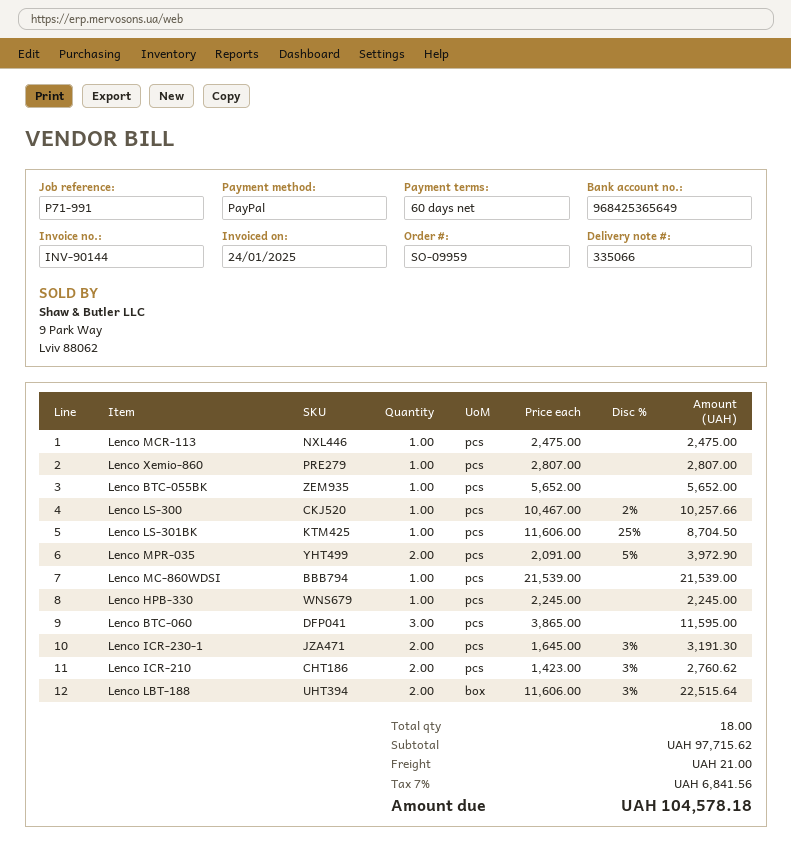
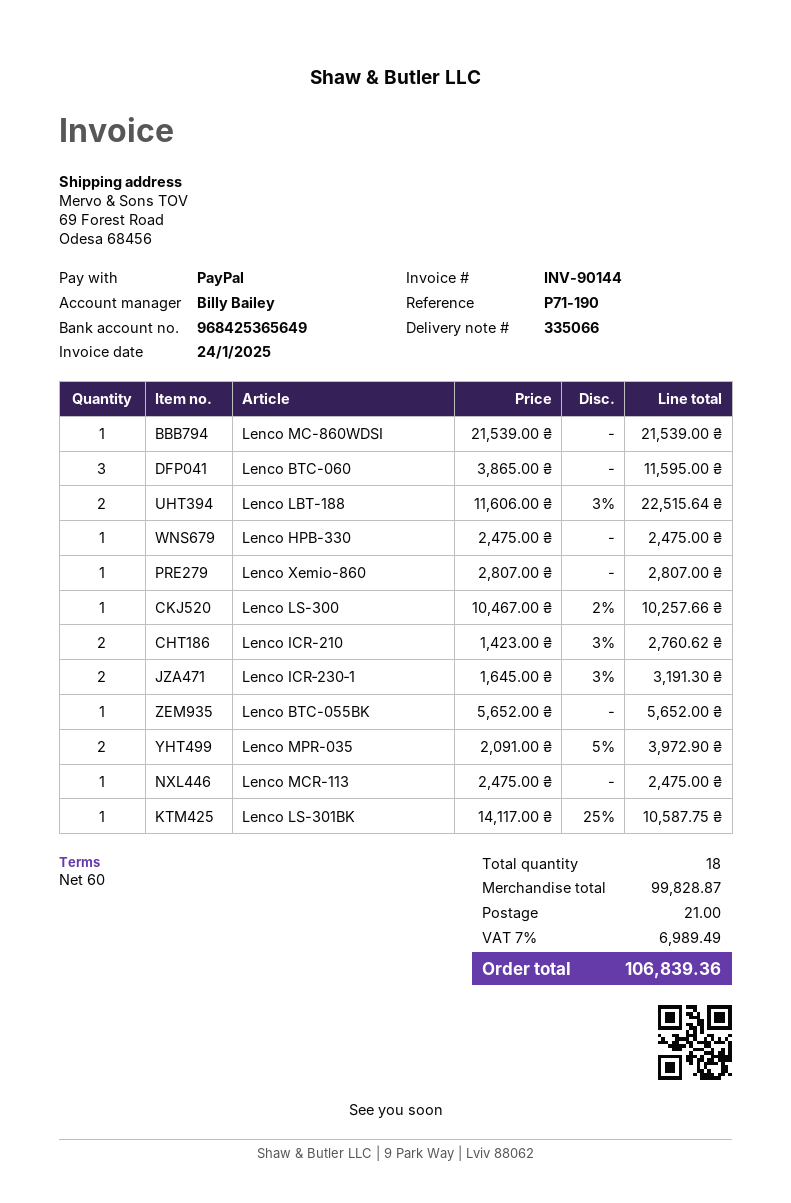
reference: P71-991 -> P71-190
Lenco LS-301BK: 1 x 11606.00 - 25% = 8704.50 -> 1 x 14117.00 - 25% = 10587.75
Lenco HPB-330: 1 x 2245.00 = 2245.00 -> 1 x 2475.00 = 2475.00
subtotal: 97715.62 -> 99828.87
tax: 7% = 6841.56 -> 7% = 6989.49
total: 104578.18 -> 106839.36

